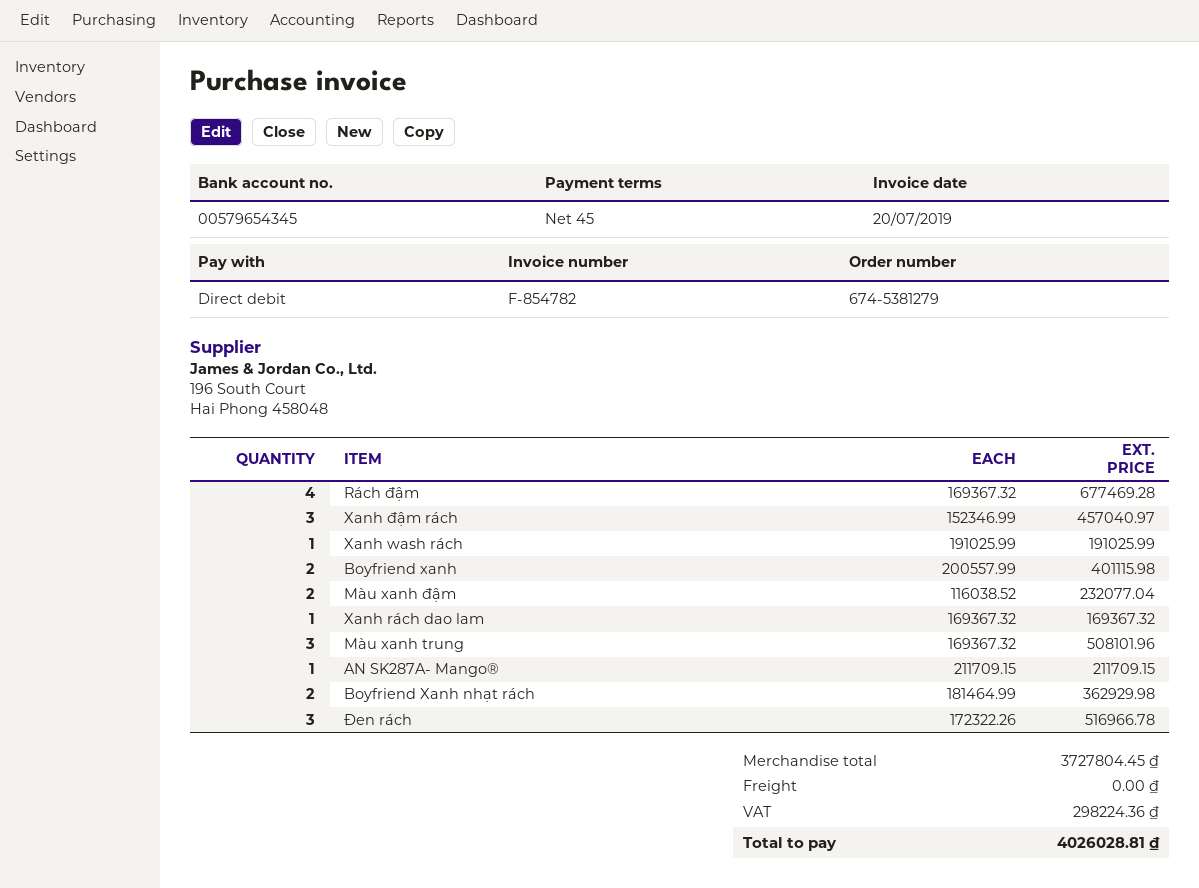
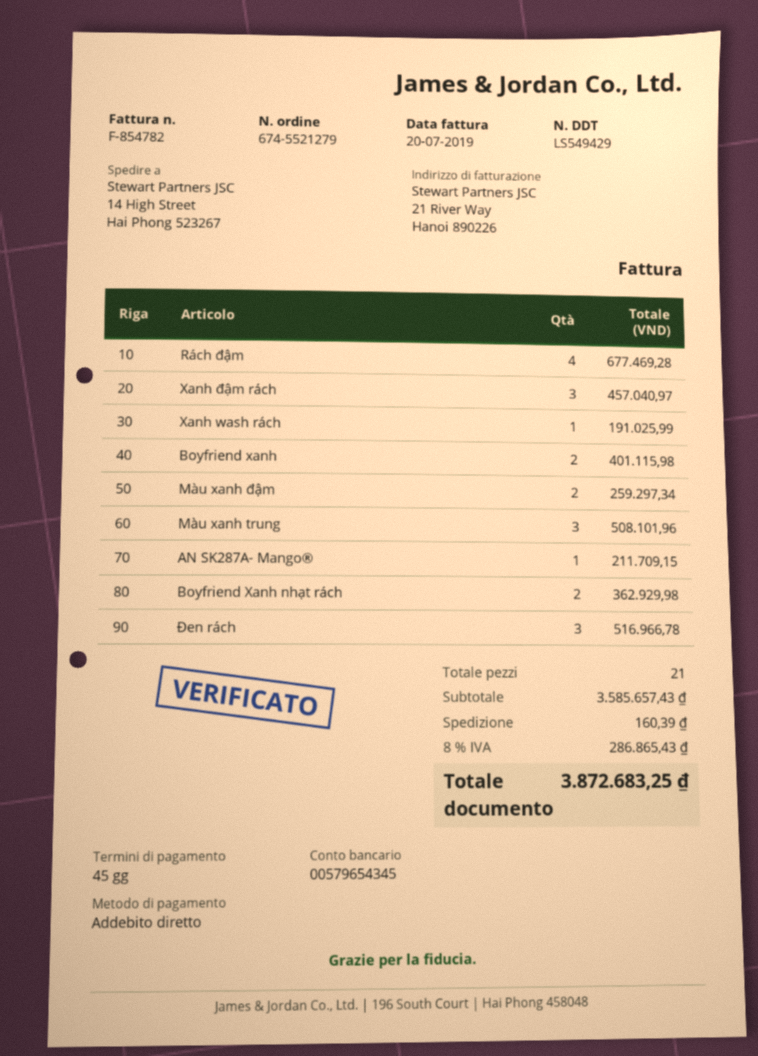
order number: 674-5381279 -> 674-5521279
Màu xanh đậm: 2 for 232077.04 -> 2 for 259297.34
Xanh rách dao lam: 1 for 169367.32 -> none
subtotal: 3727804.45 -> 3585657.43
shipping: 0.00 -> 160.39
tax: 298224.36 -> 286865.43
total: 4026028.81 -> 3872683.25

